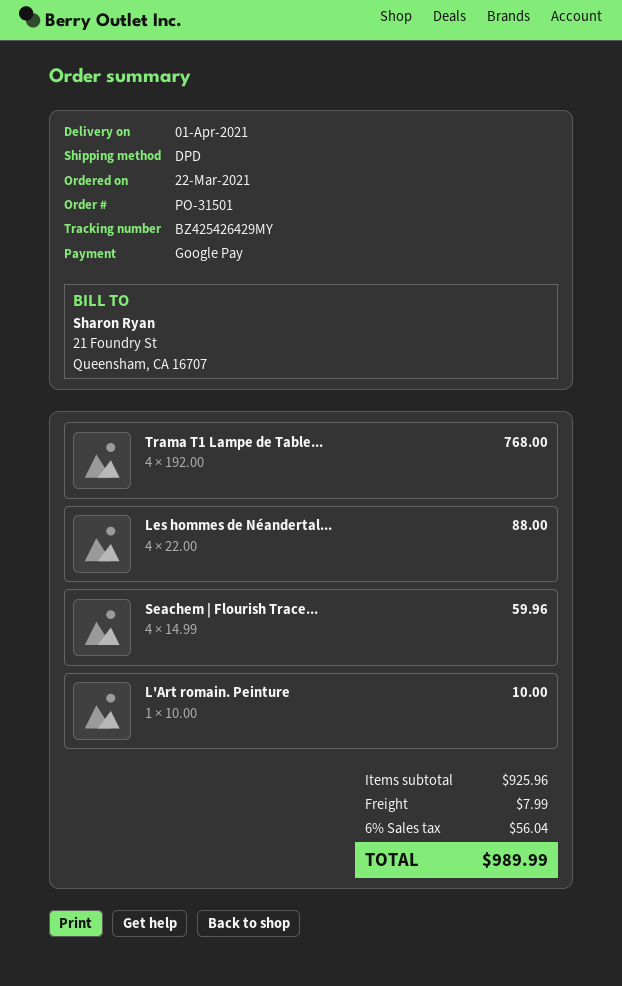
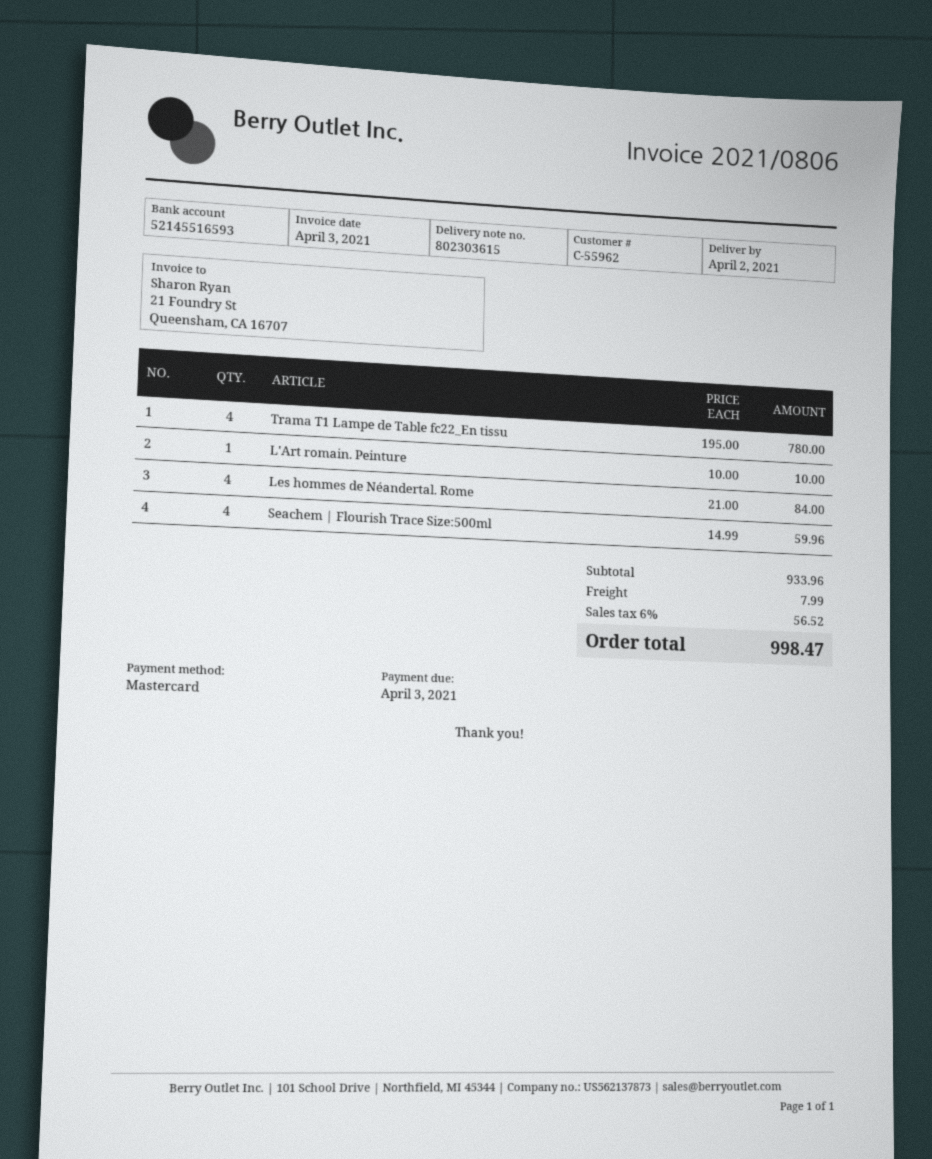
delivery date: 2021-04-01 -> 2021-04-02
payment method: Google Pay -> Mastercard
Trama T1 Lampe de Table...: 4 x 192.00 = 768.00 -> 4 x 195.00 = 780.00
Les hommes de Néandertal...: 4 x 22.00 = 88.00 -> 4 x 21.00 = 84.00
subtotal: 925.96 -> 933.96
tax: 6% = 56.04 -> 6% = 56.52
total: 989.99 -> 998.47

